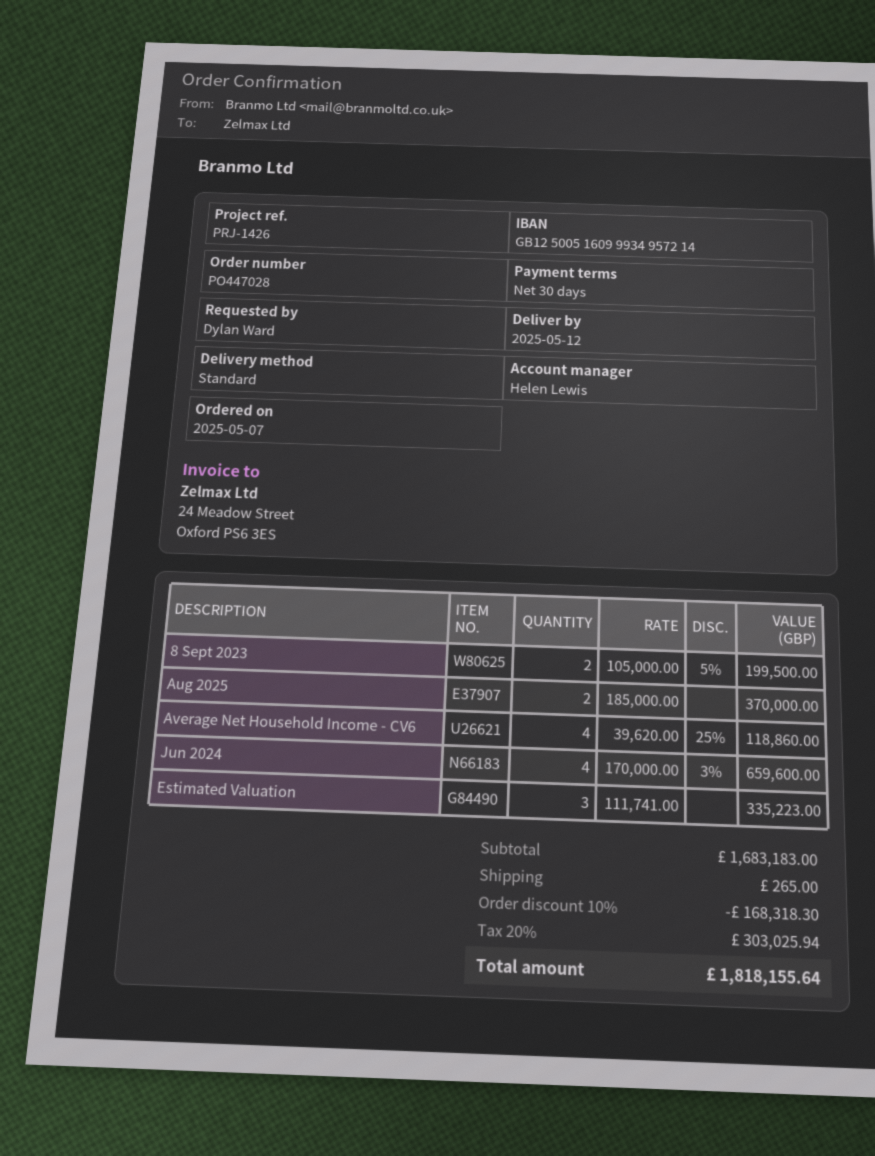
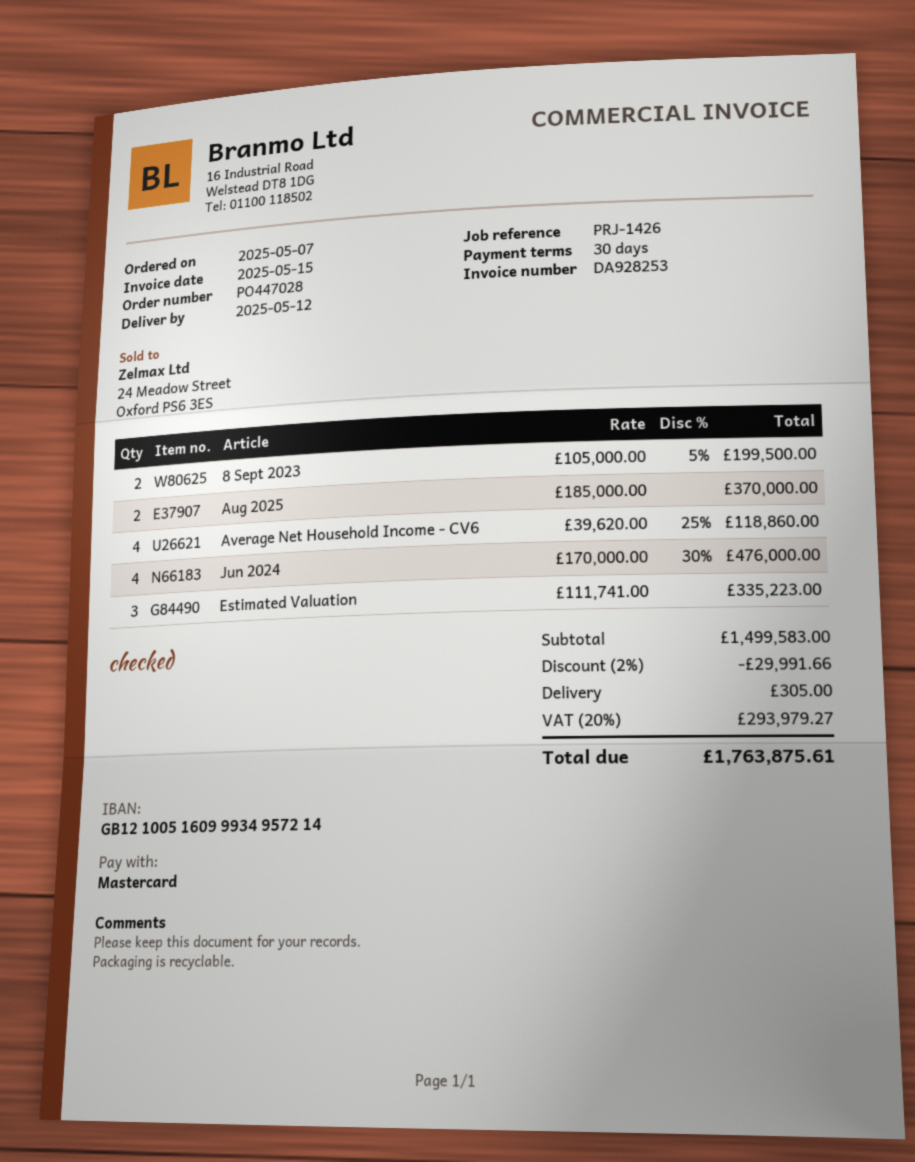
bank account: GB12500516099934957214 -> GB12100516099934957214
Jun 2024: 4 x 170000.00 - 3% = 659600.00 -> 4 x 170000.00 - 30% = 476000.00
subtotal: 1683183.00 -> 1499583.00
discount: 10% = 168318.30 -> 2% = 29991.66
shipping: 265.00 -> 305.00
tax: 20% = 303025.94 -> 20% = 293979.27
total: 1818155.64 -> 1763875.61

